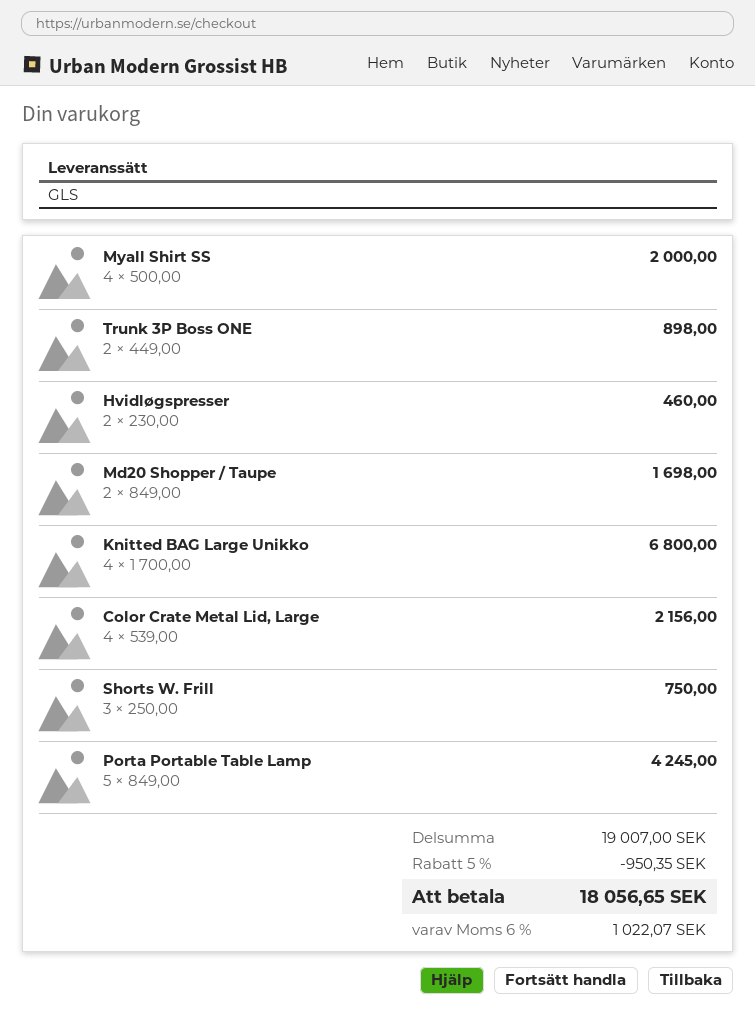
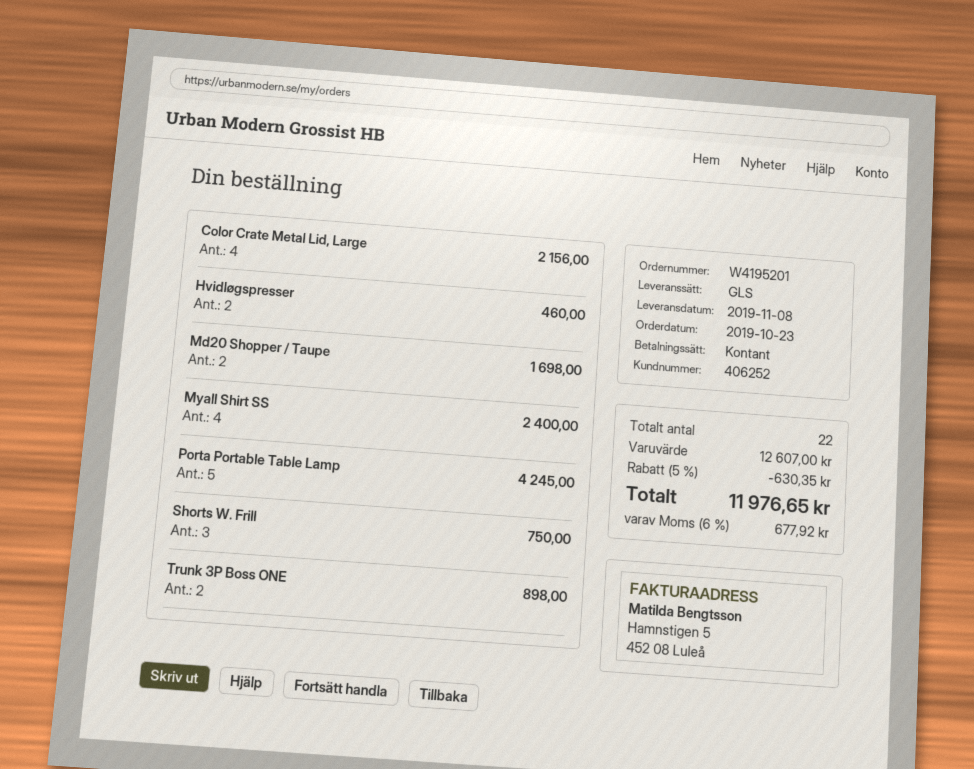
Myall Shirt SS: 4 for 2000.00 -> 4 for 2400.00
Knitted BAG Large Unikko: 4 for 6800.00 -> none
subtotal: 19007.00 -> 12607.00
discount: 5% = 950.35 -> 5% = 630.35
tax: 6% = 1022.07 -> 6% = 677.92
total: 18056.65 -> 11976.65

